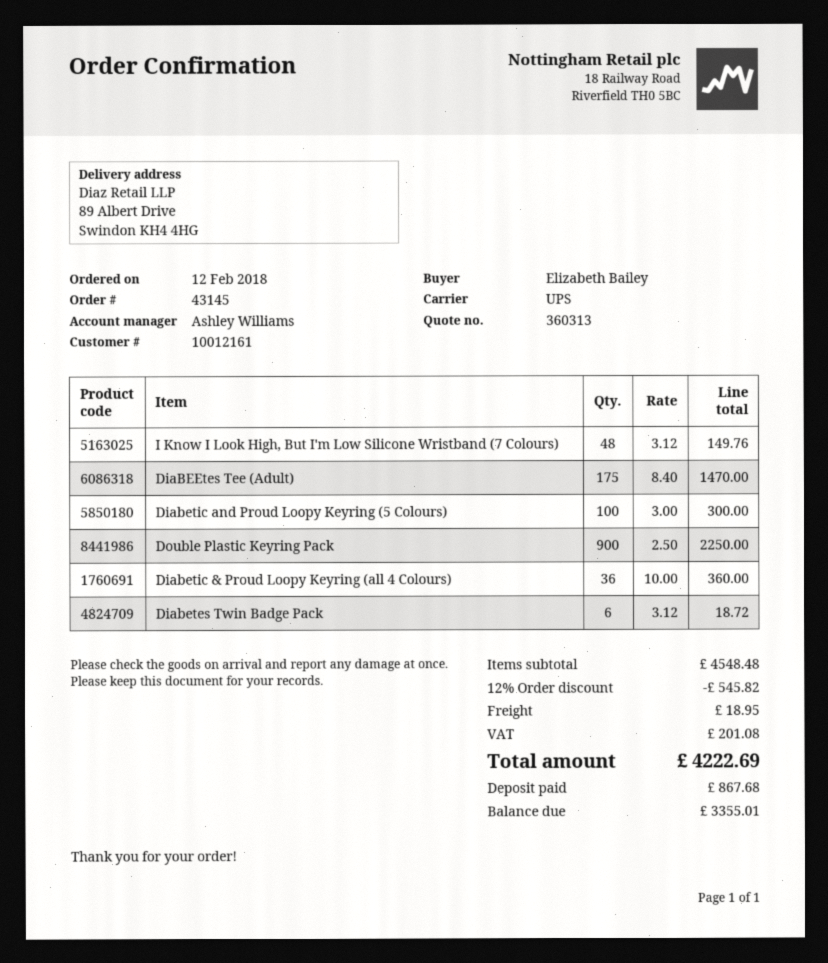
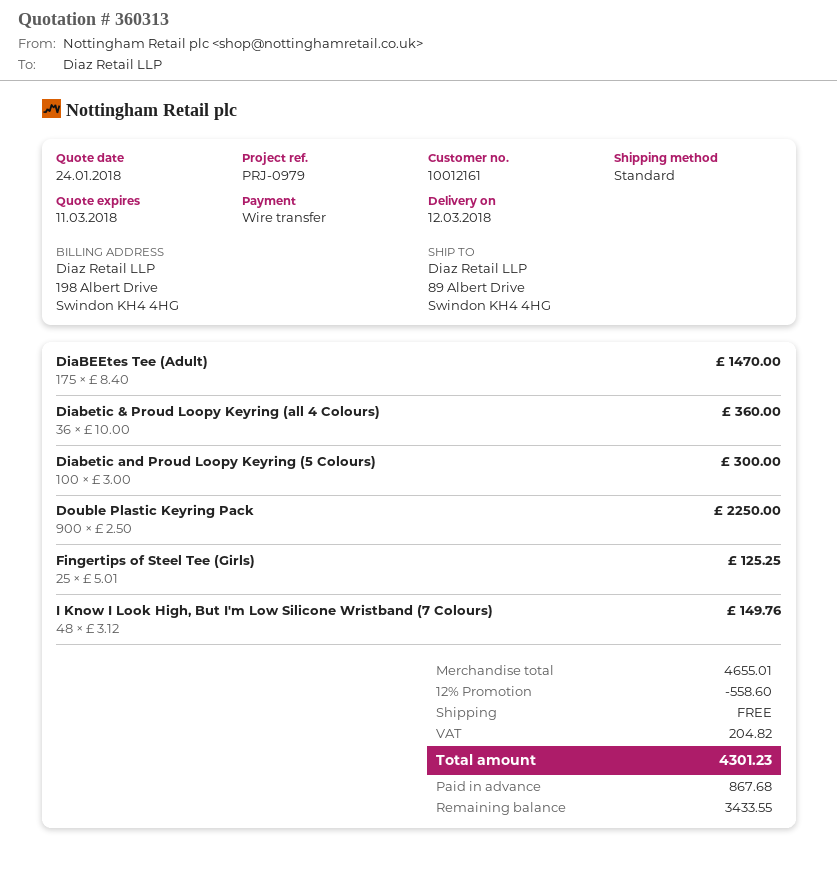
shipping method: UPS -> standard
Diabetes Twin Badge Pack: 6 x 3.12 = 18.72 -> none
Fingertips of Steel Tee (Girls): none -> 25 x 5.01 = 125.25
subtotal: 4548.48 -> 4655.01
discount: 12% = 545.82 -> 12% = 558.60
shipping: 18.95 -> 0.00
tax: 201.08 -> 204.82
total: 4222.69 -> 4301.23
balance: 3355.01 -> 3433.55

